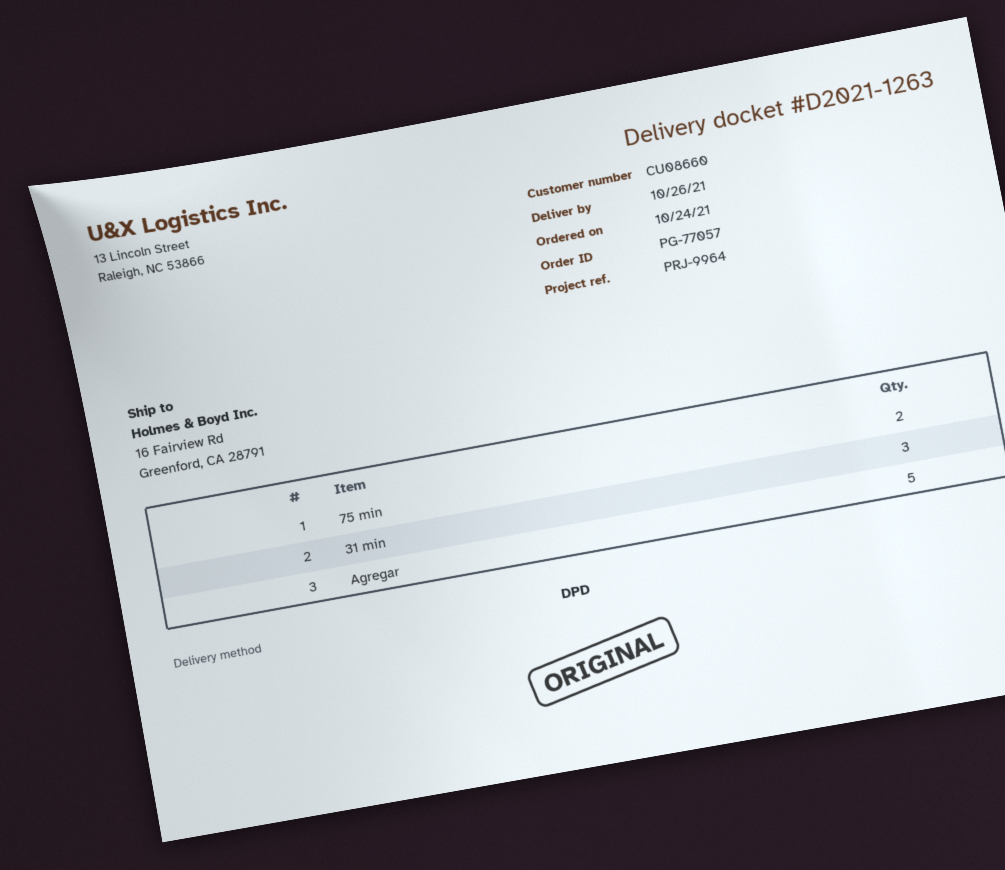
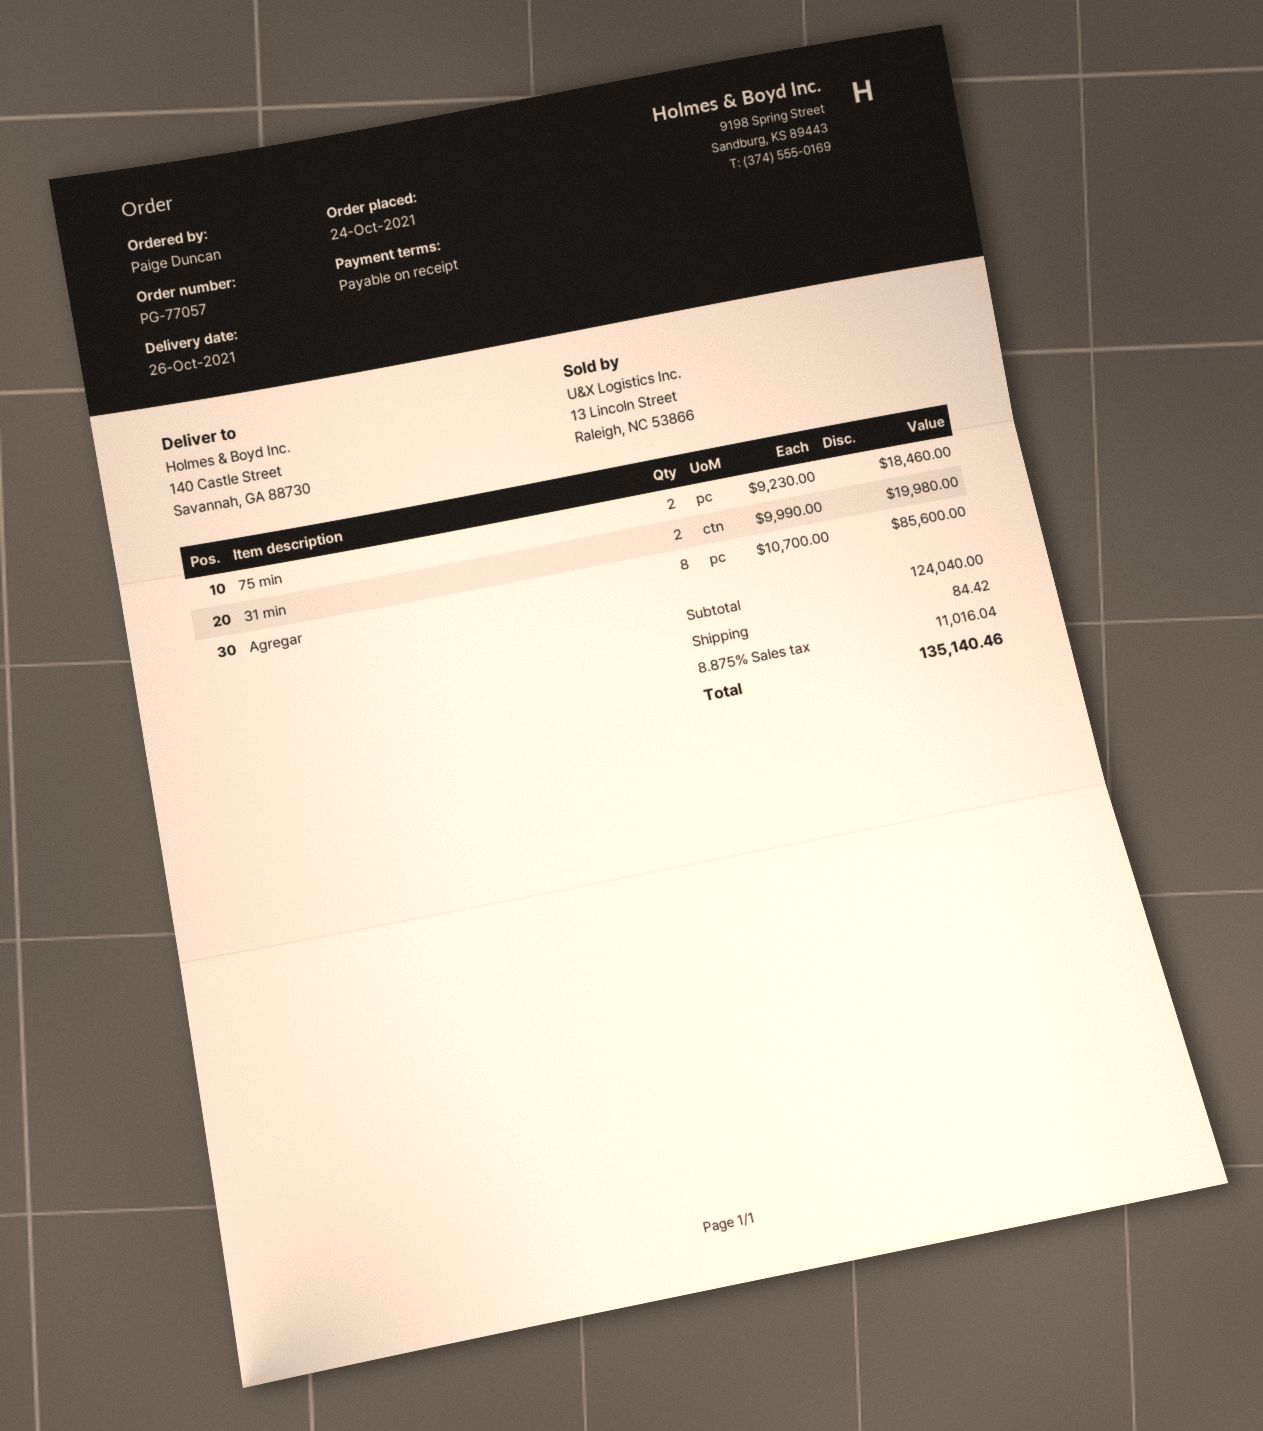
ship to: 16 Fairview Rd, Greenford, CA 28791 -> 140 Castle Street, Savannah, GA 88730
31 min: 3 -> 2
Agregar: 5 -> 8

